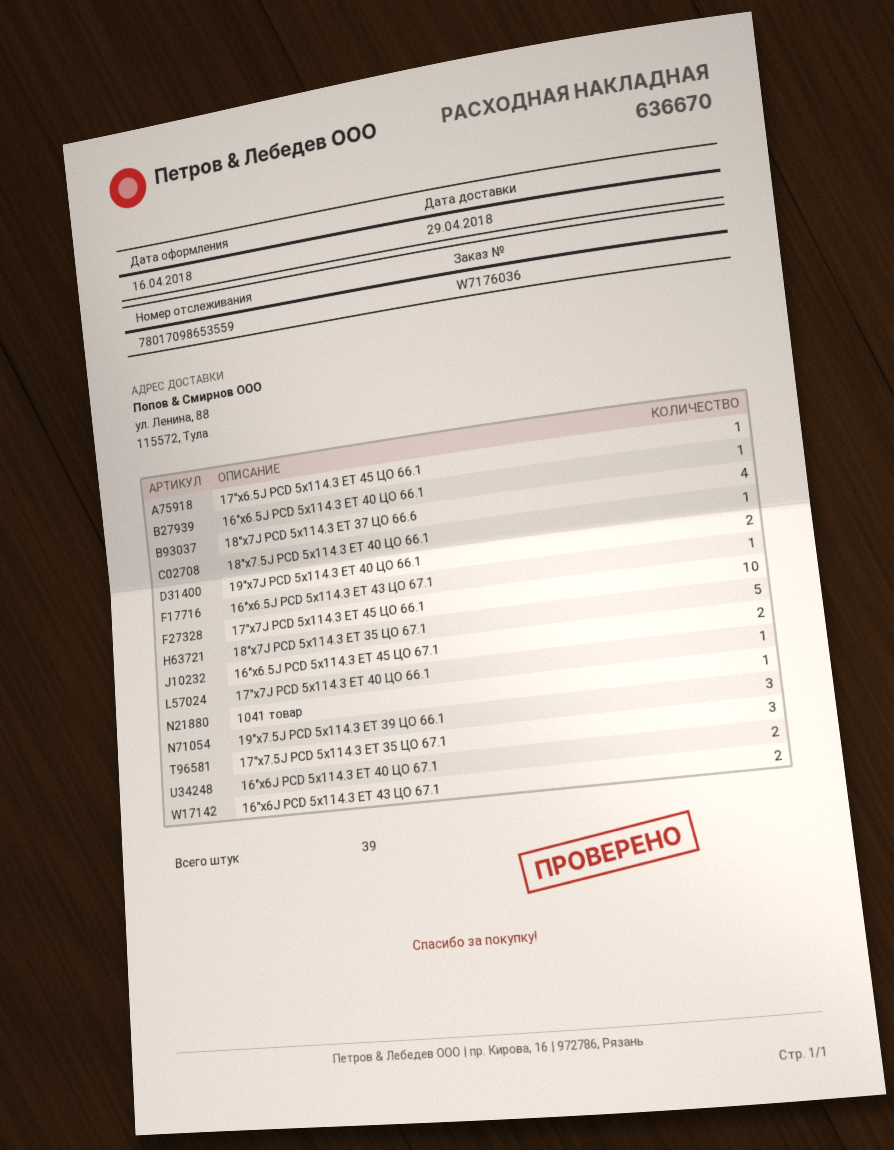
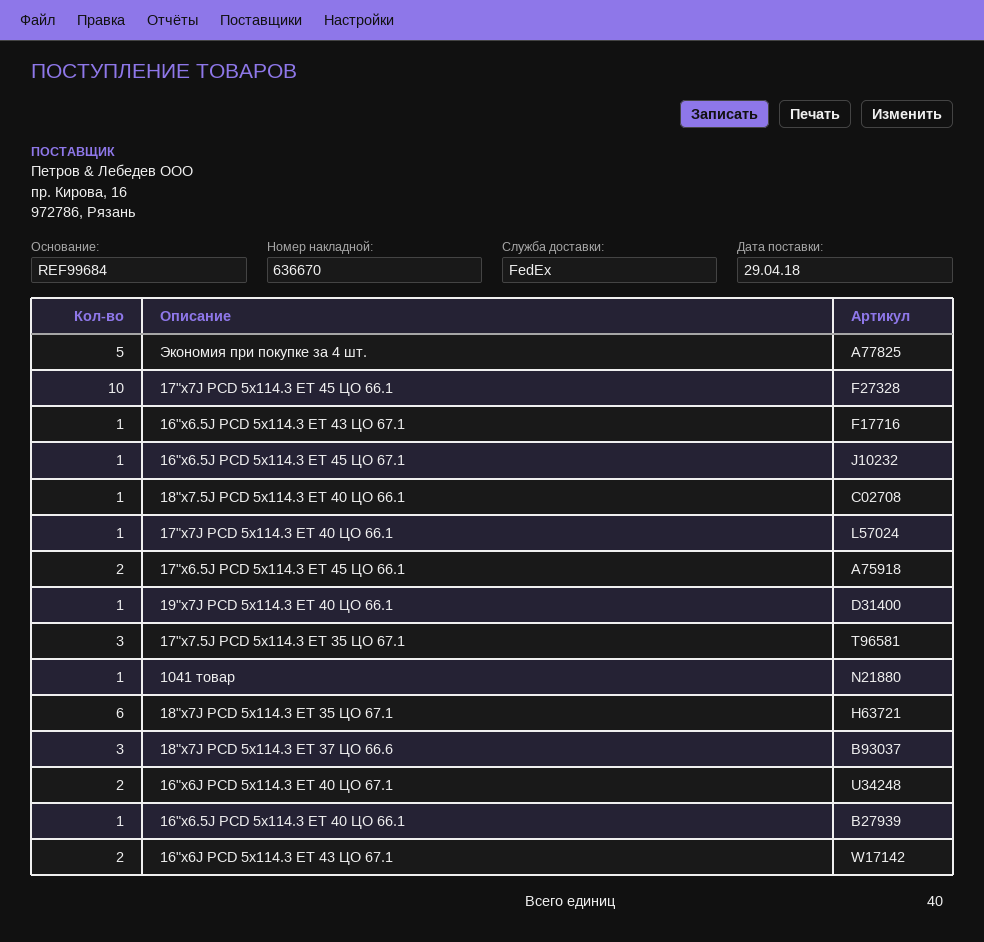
17"x6.5J PCD 5x114.3 ЕТ 45 ЦО 66.1: 1 -> 2
18"x7J PCD 5x114.3 ЕТ 37 ЦО 66.6: 4 -> 3
19"x7J PCD 5x114.3 ЕТ 40 ЦО 66.1: 2 -> 1
18"x7J PCD 5x114.3 ЕТ 35 ЦО 67.1: 5 -> 6
16"x6.5J PCD 5x114.3 ЕТ 45 ЦО 67.1: 2 -> 1
19"x7.5J PCD 5x114.3 ЕТ 39 ЦО 66.1: 3 -> none
Экономия при покупке за 4 шт.: none -> 5
total quantity: 39 -> 40

